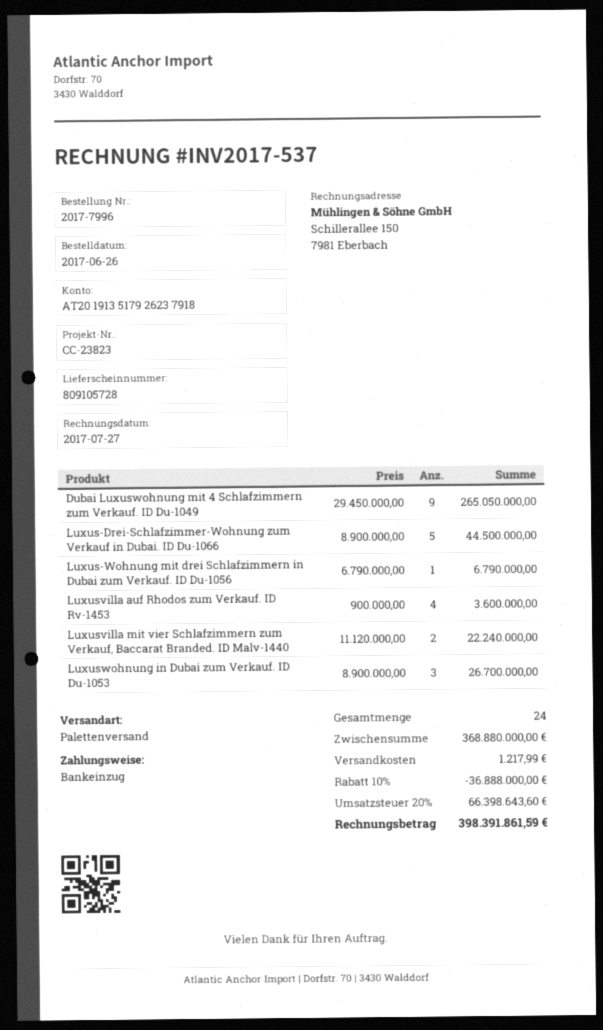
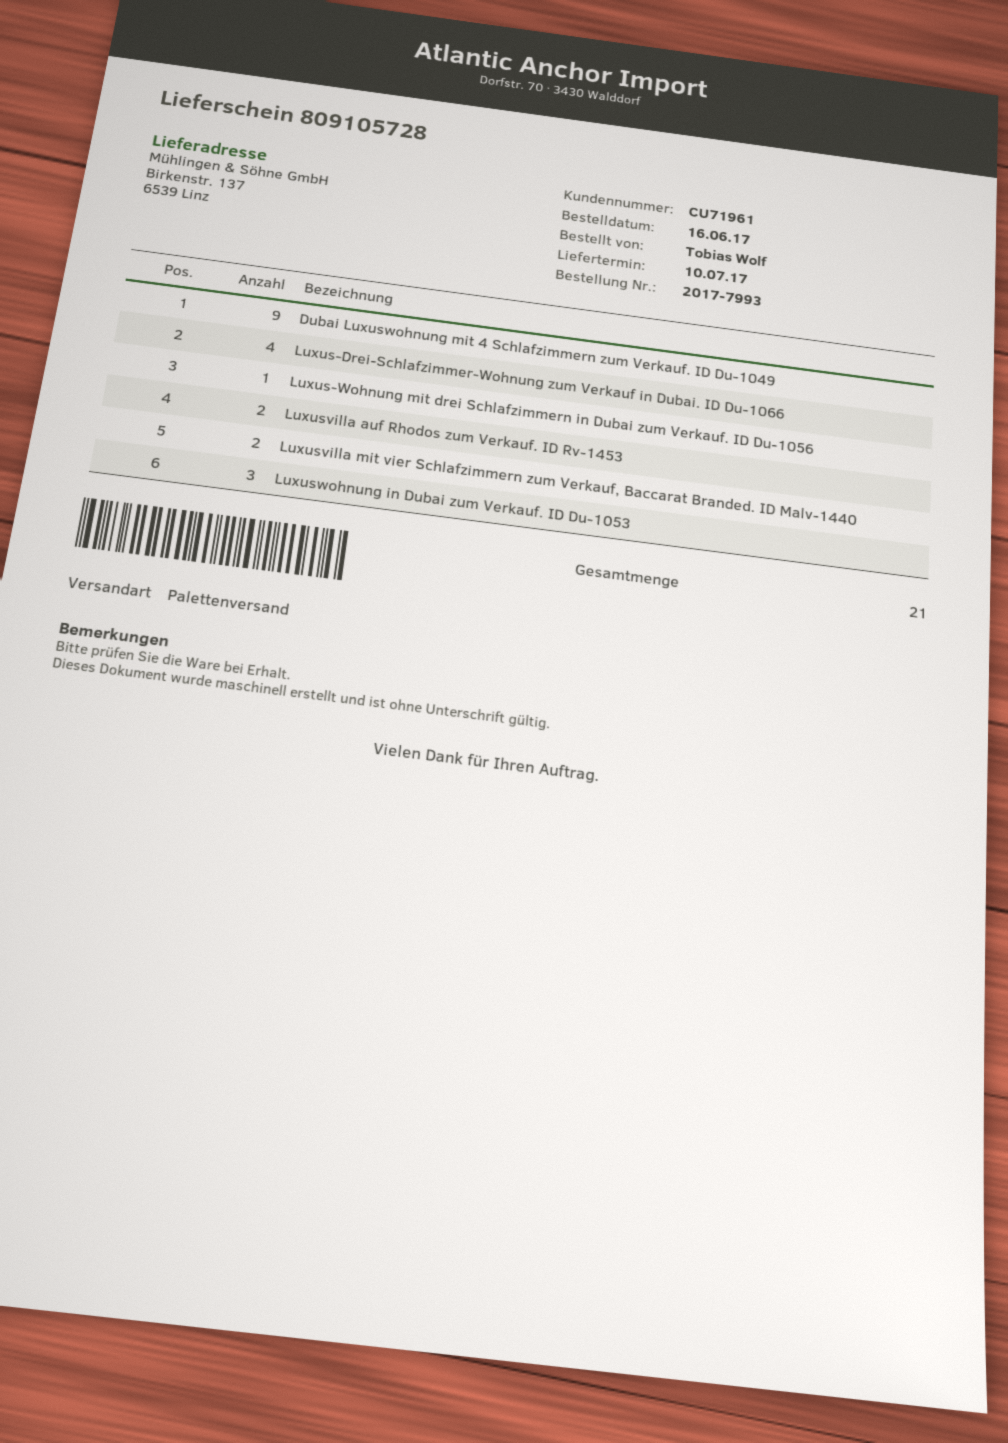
order number: 2017-7996 -> 2017-7993
order date: 2017-06-26 -> 2017-06-16
Luxus-Drei-Schlafzimmer-Wohnung zum Verkauf in Dubai. ID Du-1066: 5 -> 4
Luxusvilla auf Rhodos zum Verkauf. ID Rv-1453: 4 -> 2
total quantity: 24 -> 21

